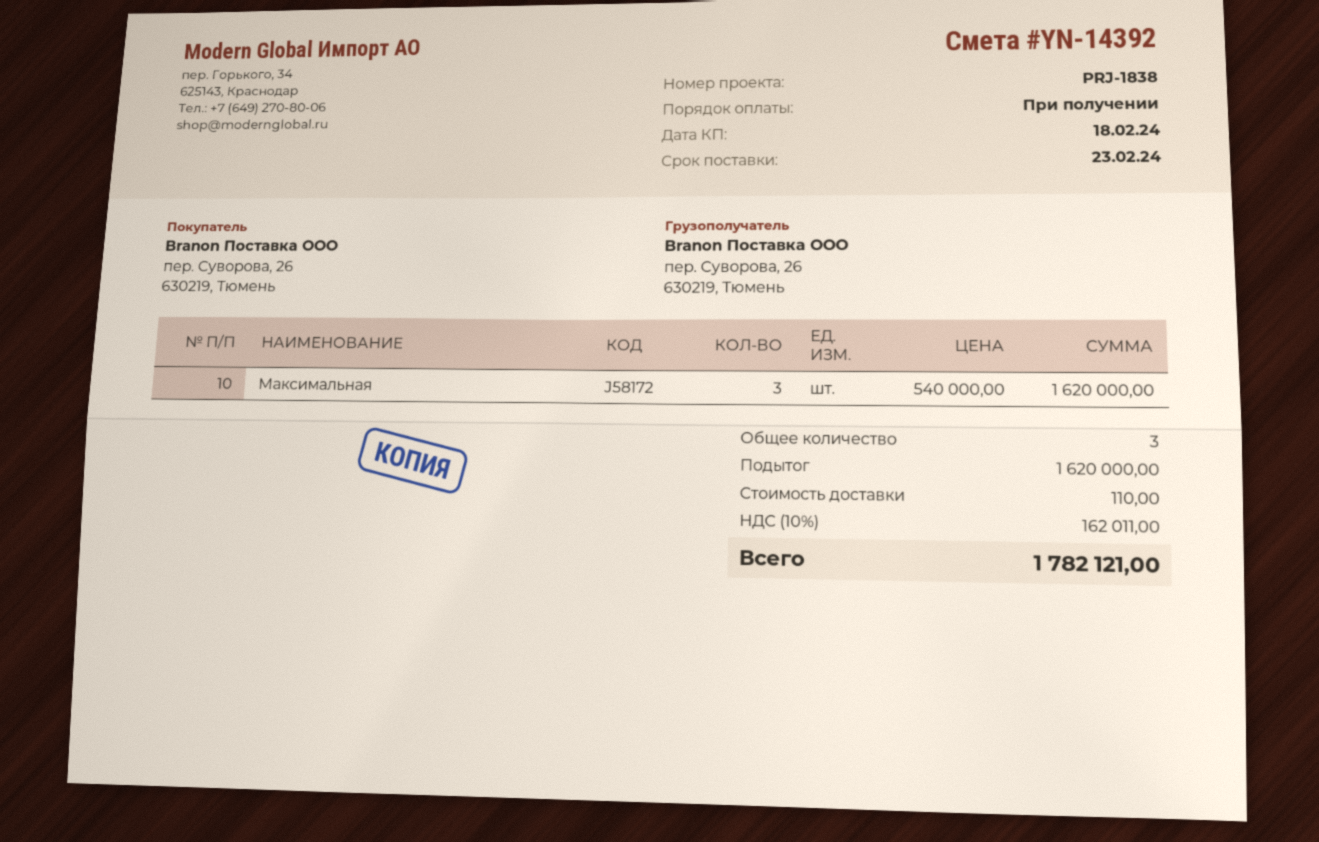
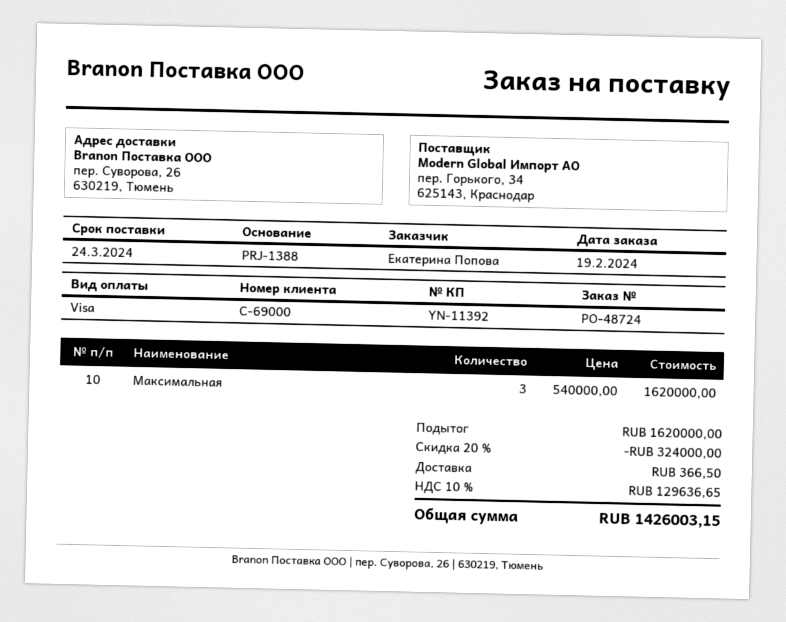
quote number: YN-14392 -> YN-11392
delivery date: 2024-02-23 -> 2024-03-24
reference: PRJ-1838 -> PRJ-1388
discount: none -> 20% = 324000.00
shipping: 110.00 -> 366.50
tax: 10% = 162011.00 -> 10% = 129636.65
total: 1782121.00 -> 1426003.15

